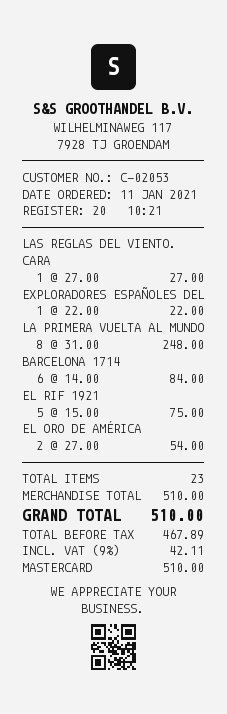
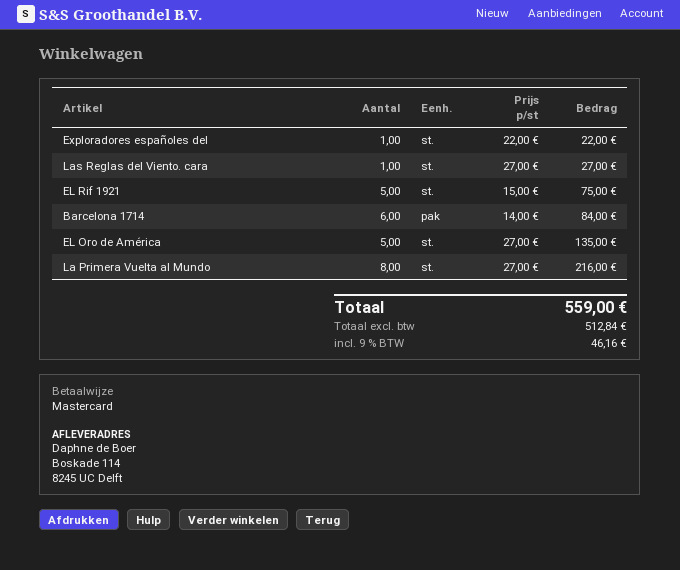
LA PRIMERA VUELTA AL MUNDO: 8 x 31.00 = 248.00 -> 8 x 27.00 = 216.00
EL ORO DE AMÉRICA: 2 x 27.00 = 54.00 -> 5 x 27.00 = 135.00
net: 467.89 -> 512.84
tax: 9% = 42.11 -> 9% = 46.16
total: 510.00 -> 559.00

